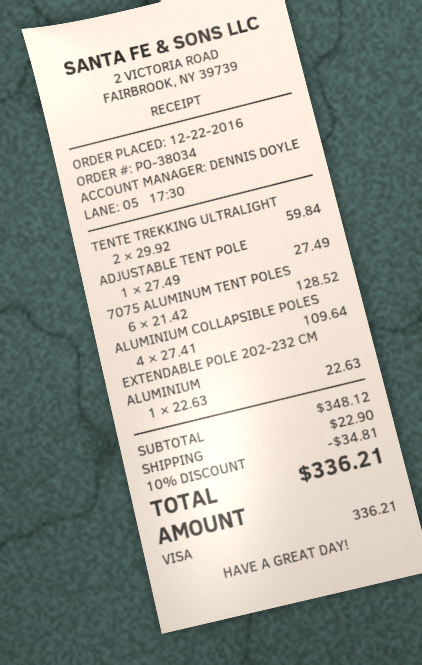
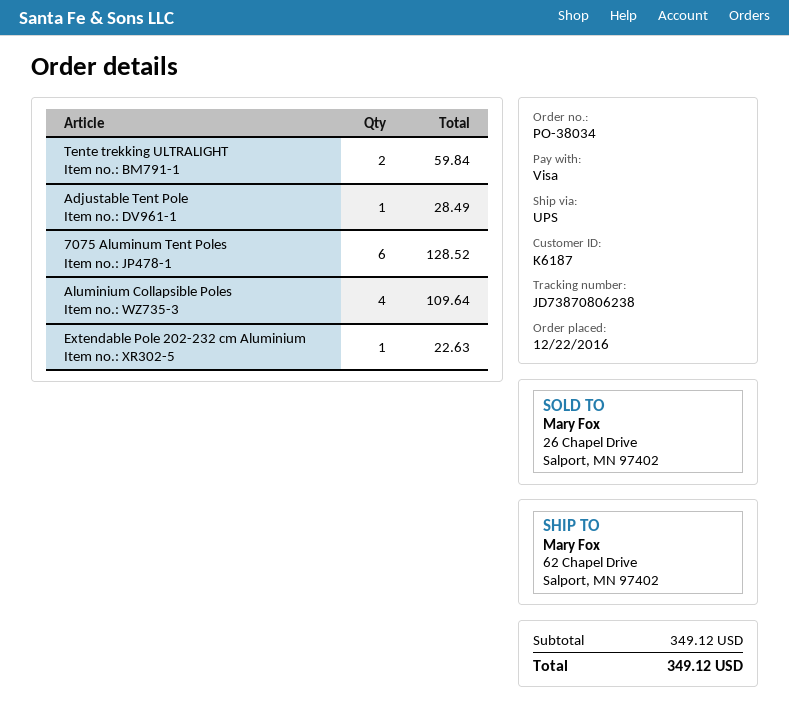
ADJUSTABLE TENT POLE: 1 for 27.49 -> 1 for 28.49
subtotal: 348.12 -> 349.12
discount: 10% = 34.81 -> none
shipping: 22.90 -> none
total: 336.21 -> 349.12

